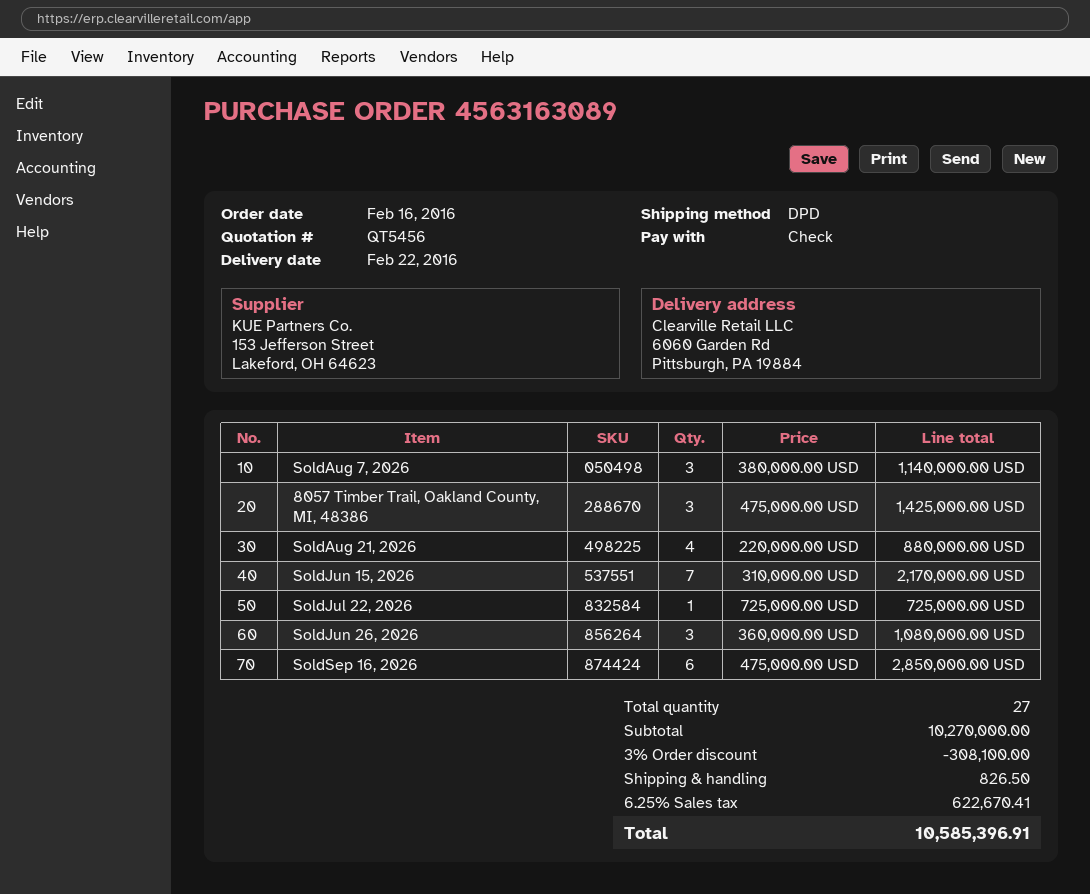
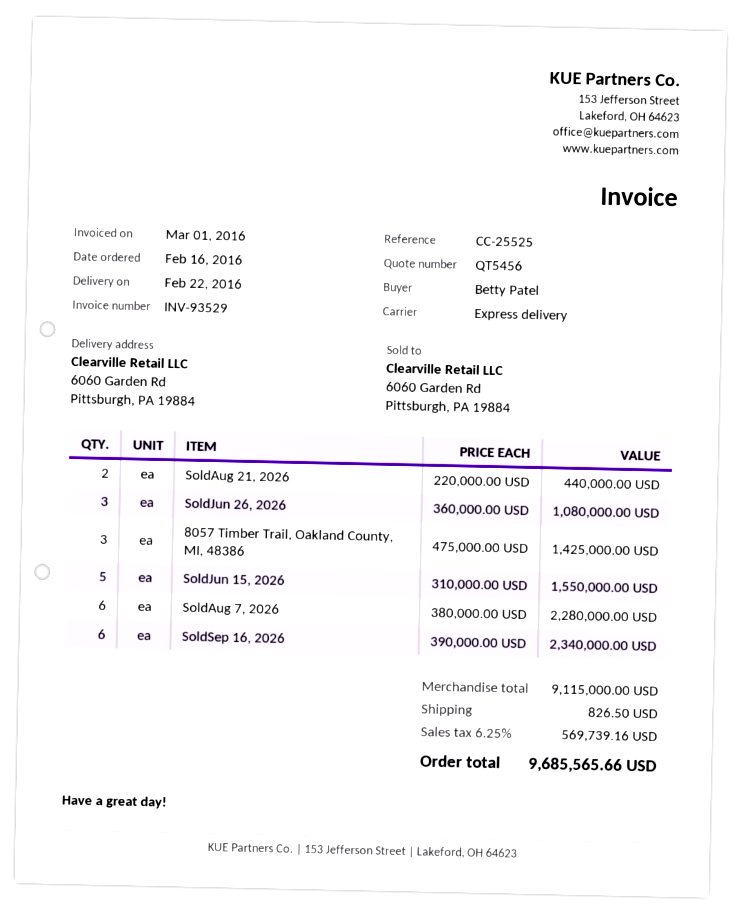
shipping method: DPD -> express
SoldAug 7, 2026: 3 x 380000.00 = 1140000.00 -> 6 x 380000.00 = 2280000.00
SoldAug 21, 2026: 4 x 220000.00 = 880000.00 -> 2 x 220000.00 = 440000.00
SoldJun 15, 2026: 7 x 310000.00 = 2170000.00 -> 5 x 310000.00 = 1550000.00
SoldJul 22, 2026: 1 x 725000.00 = 725000.00 -> none
SoldSep 16, 2026: 6 x 475000.00 = 2850000.00 -> 6 x 390000.00 = 2340000.00
subtotal: 10270000.00 -> 9115000.00
discount: 3% = 308100.00 -> none
tax: 6.25% = 622670.41 -> 6.25% = 569739.16
total: 10585396.91 -> 9685565.66

